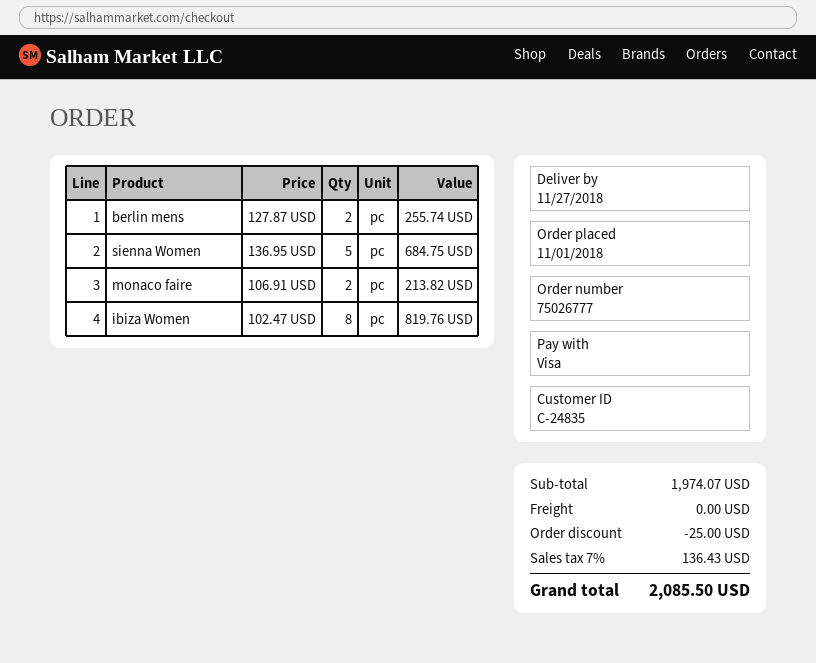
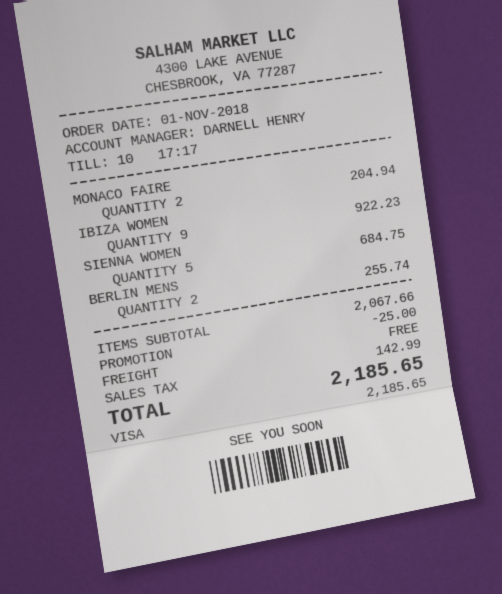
monaco faire: 2 for 213.82 -> 2 for 204.94
ibiza Women: 8 for 819.76 -> 9 for 922.23
subtotal: 1974.07 -> 2067.66
tax: 136.43 -> 142.99
total: 2085.50 -> 2185.65

